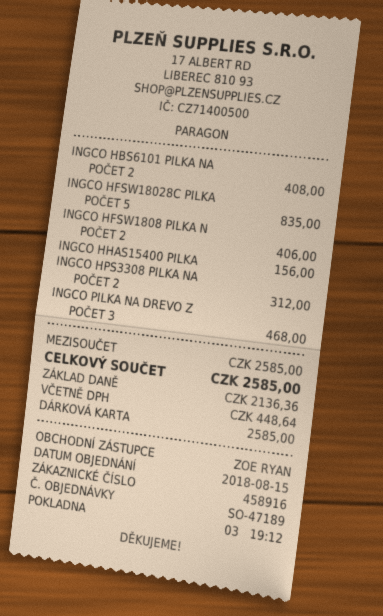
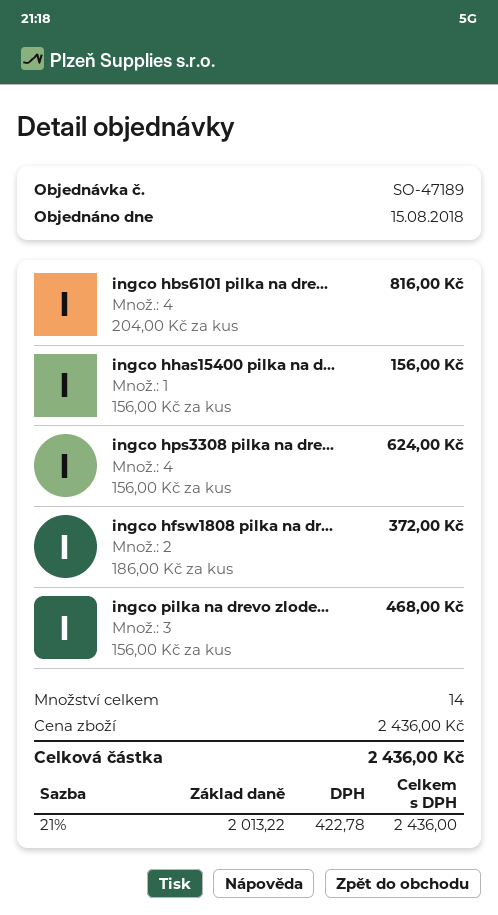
INGCO HBS6101 PILKA NA: 2 for 408.00 -> 4 for 816.00
INGCO HFSW18028C PILKA: 5 for 835.00 -> none
INGCO HFSW1808 PILKA N: 2 for 406.00 -> 2 for 372.00
INGCO HPS3308 PILKA NA: 2 for 312.00 -> 4 for 624.00
subtotal: 2585.00 -> 2436.00
net: 2136.36 -> 2013.22
tax: 448.64 -> 422.78
total: 2585.00 -> 2436.00

